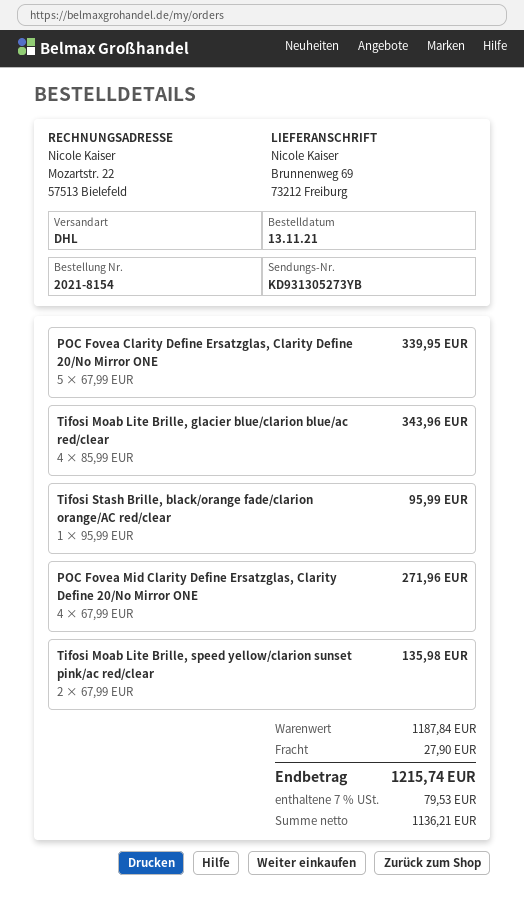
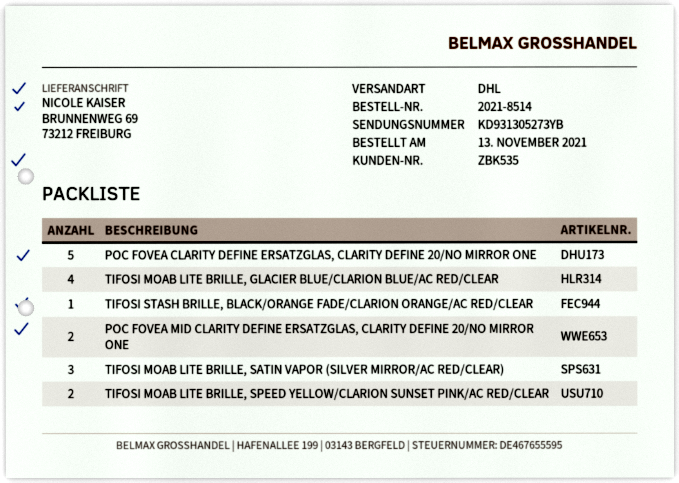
order number: 2021-8154 -> 2021-8514
POC Fovea Mid Clarity Define Ersatzglas, Clarity Define 20/No Mirror ONE: 4 -> 2
TIFOSI MOAB LITE BRILLE, SATIN VAPOR (SILVER MIRROR/AC RED/CLEAR): none -> 3

